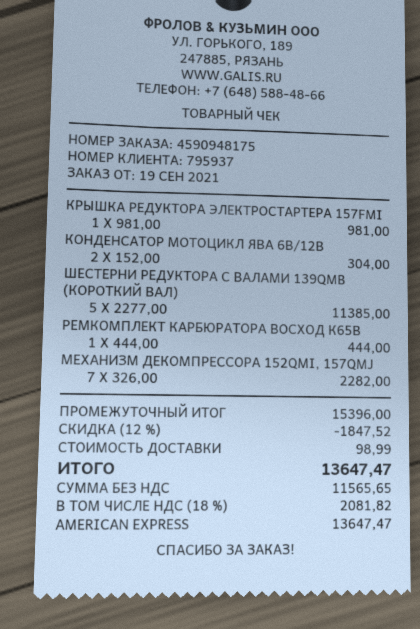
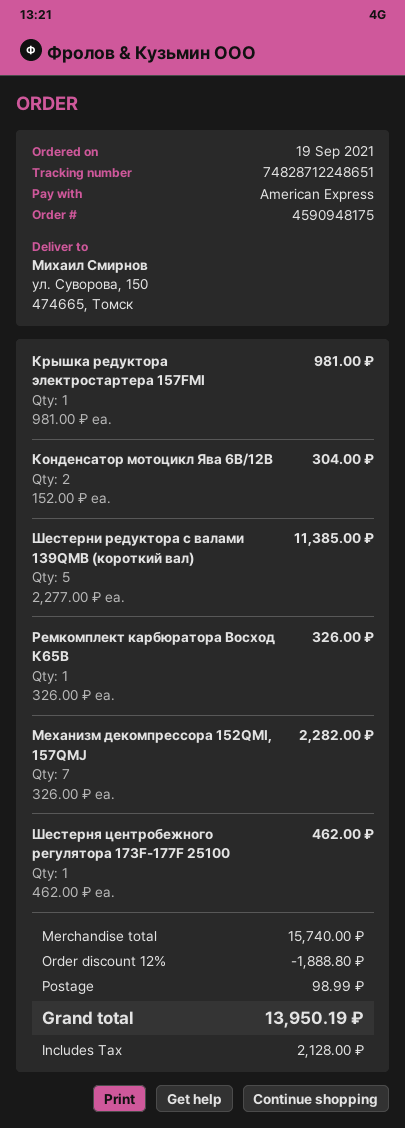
РЕМКОМПЛЕКТ КАРБЮРАТОРА ВОСХОД К65В: 1 x 444.00 = 444.00 -> 1 x 326.00 = 326.00
Шестерня центробежного регулятора 173F-177F 25100: none -> 1 x 462.00 = 462.00
subtotal: 15396.00 -> 15740.00
discount: 12% = 1847.52 -> 12% = 1888.80
tax: 2081.82 -> 2128.00
total: 13647.47 -> 13950.19

